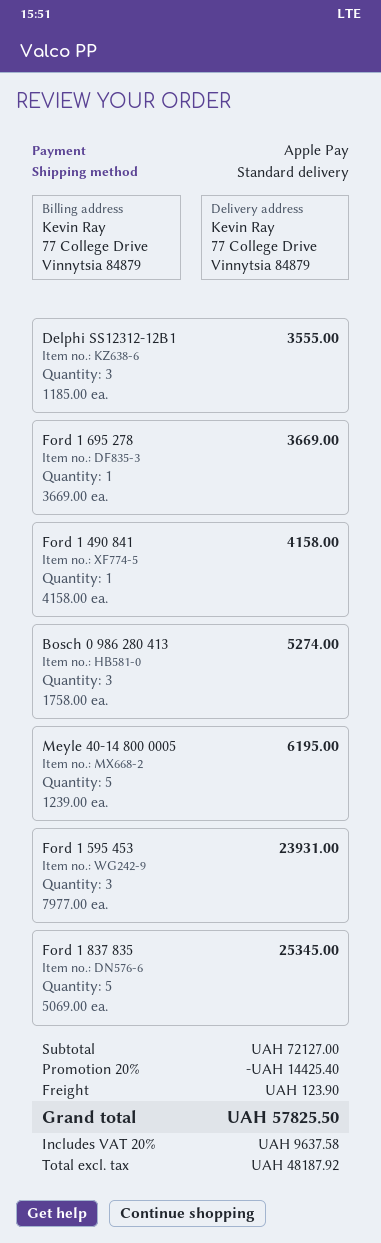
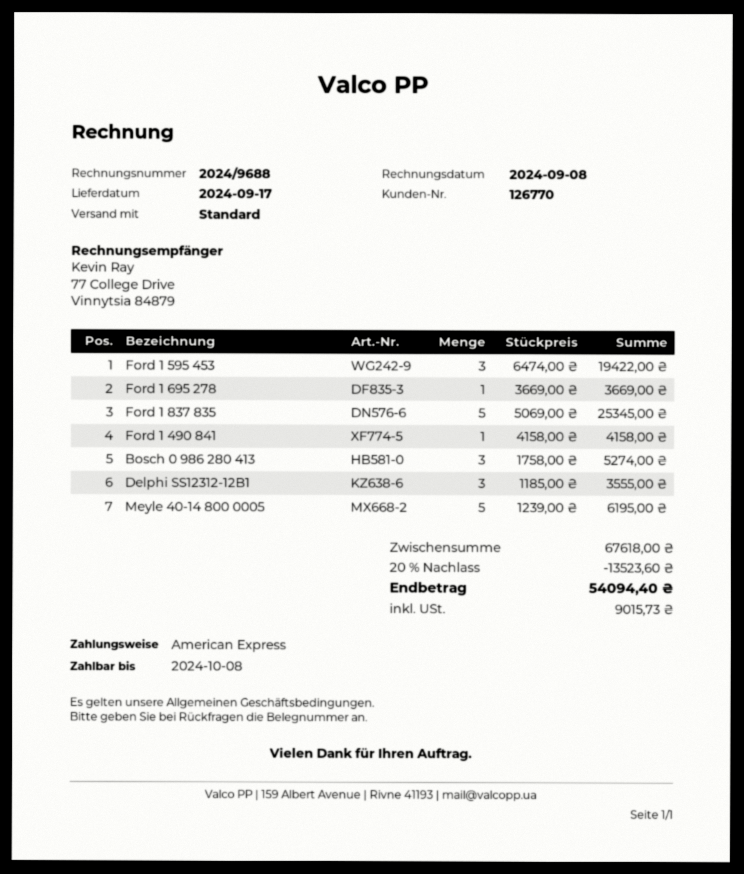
payment method: Apple Pay -> American Express
Ford 1 595 453: 3 x 7977.00 = 23931.00 -> 3 x 6474.00 = 19422.00
subtotal: 72127.00 -> 67618.00
discount: 20% = 14425.40 -> 20% = 13523.60
shipping: 123.90 -> none
tax: 9637.58 -> 9015.73
total: 57825.50 -> 54094.40

